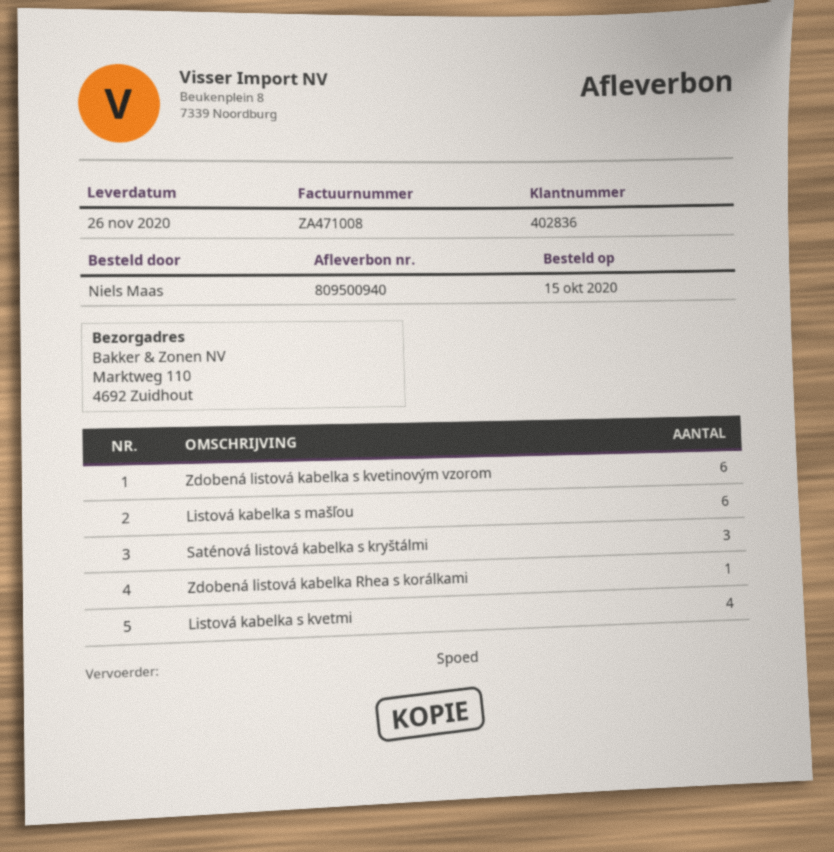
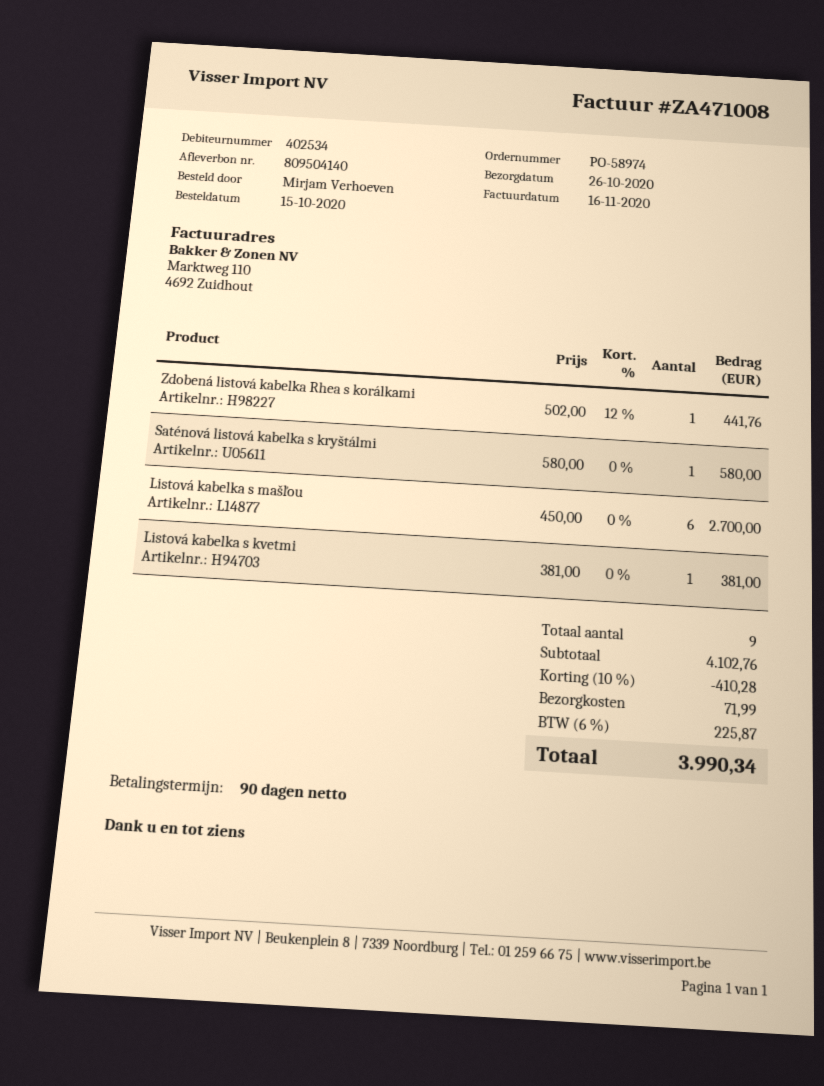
delivery note number: 809500940 -> 809504140
delivery date: 2020-11-26 -> 2020-10-26
customer number: 402836 -> 402534
ordered by: Niels Maas -> Mirjam Verhoeven
Zdobená listová kabelka s kvetinovým vzorom: 6 -> none
Saténová listová kabelka s kryštálmi: 3 -> 1
Listová kabelka s kvetmi: 4 -> 1

